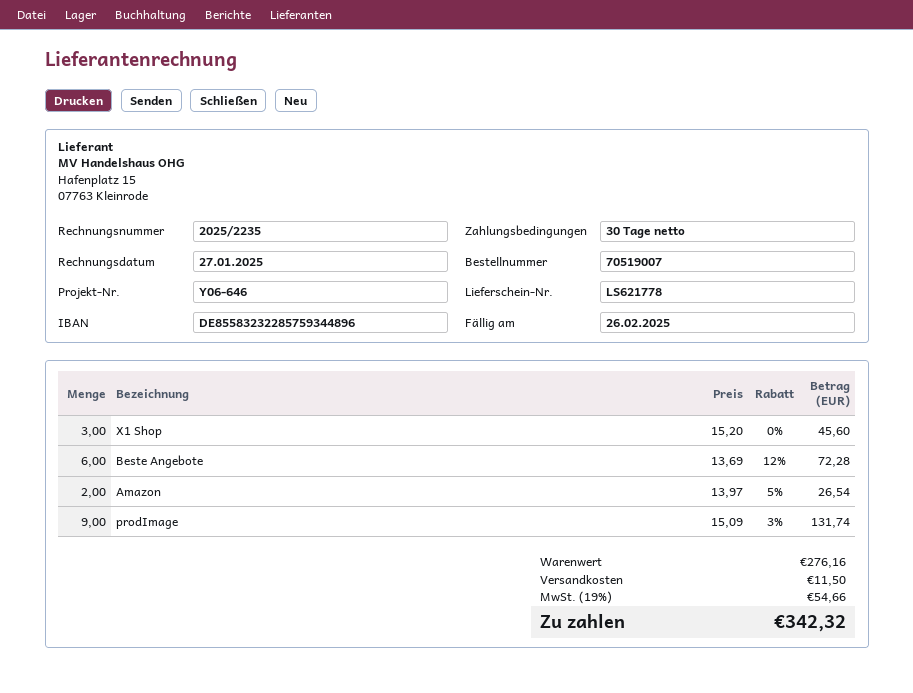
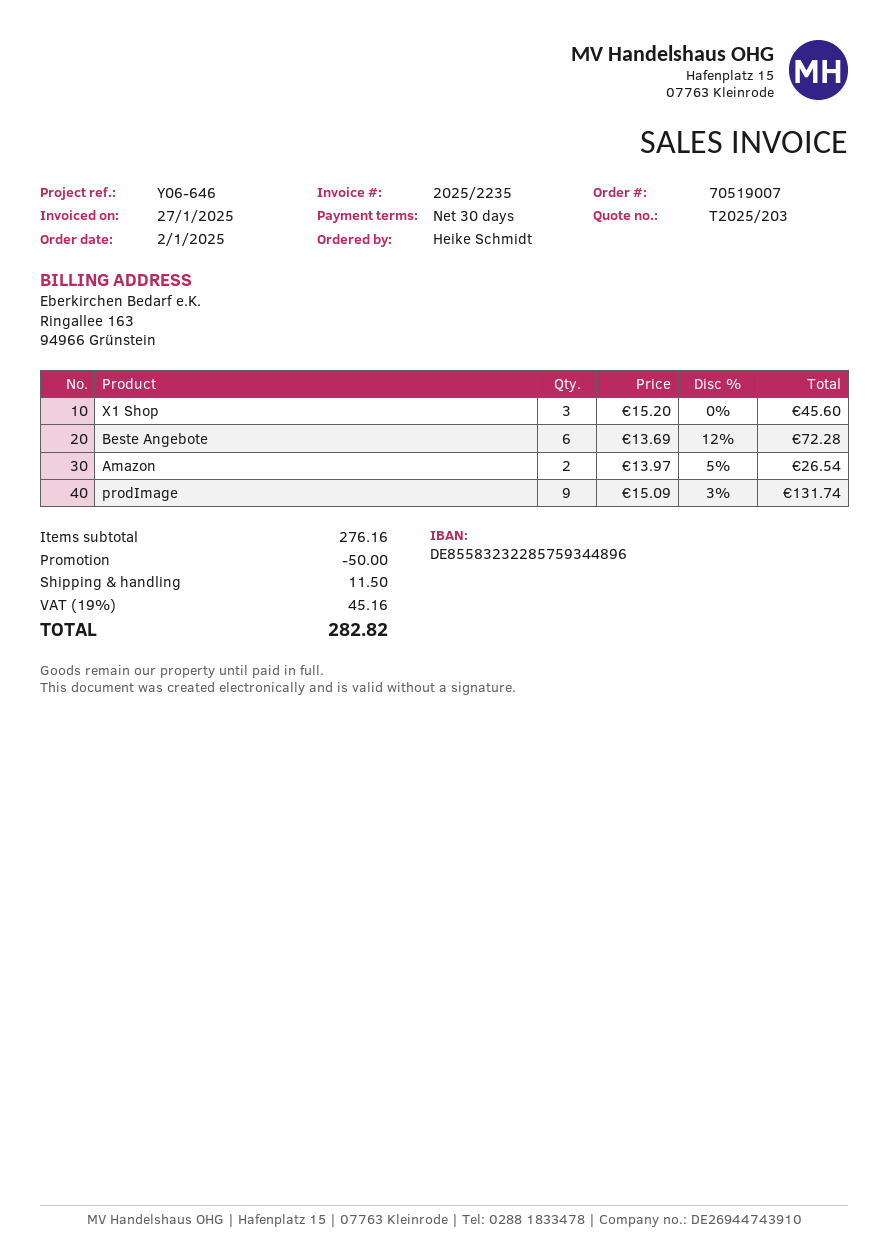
discount: none -> 50.00
tax: 19% = 54.66 -> 19% = 45.16
total: 342.32 -> 282.82

